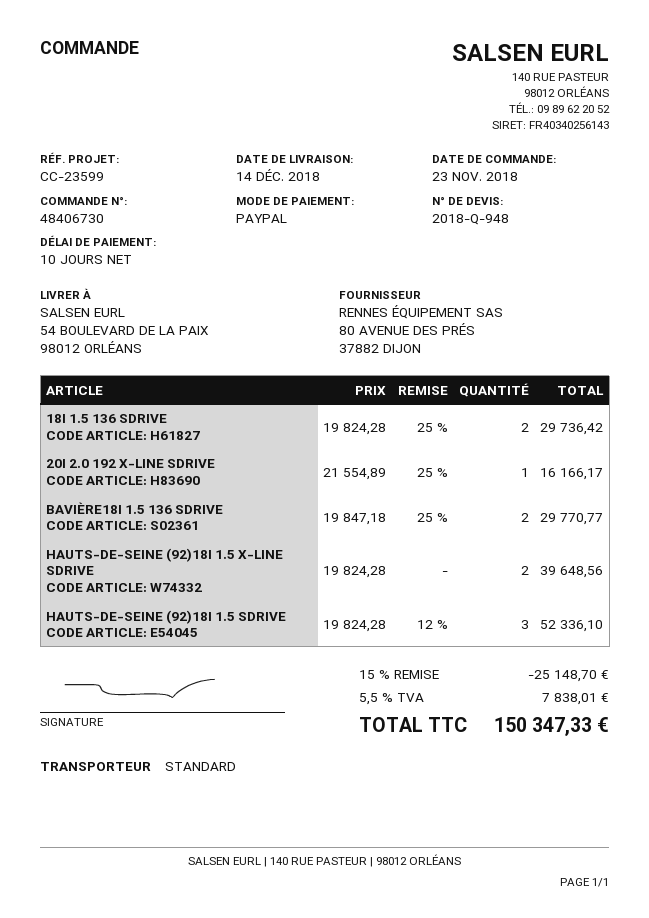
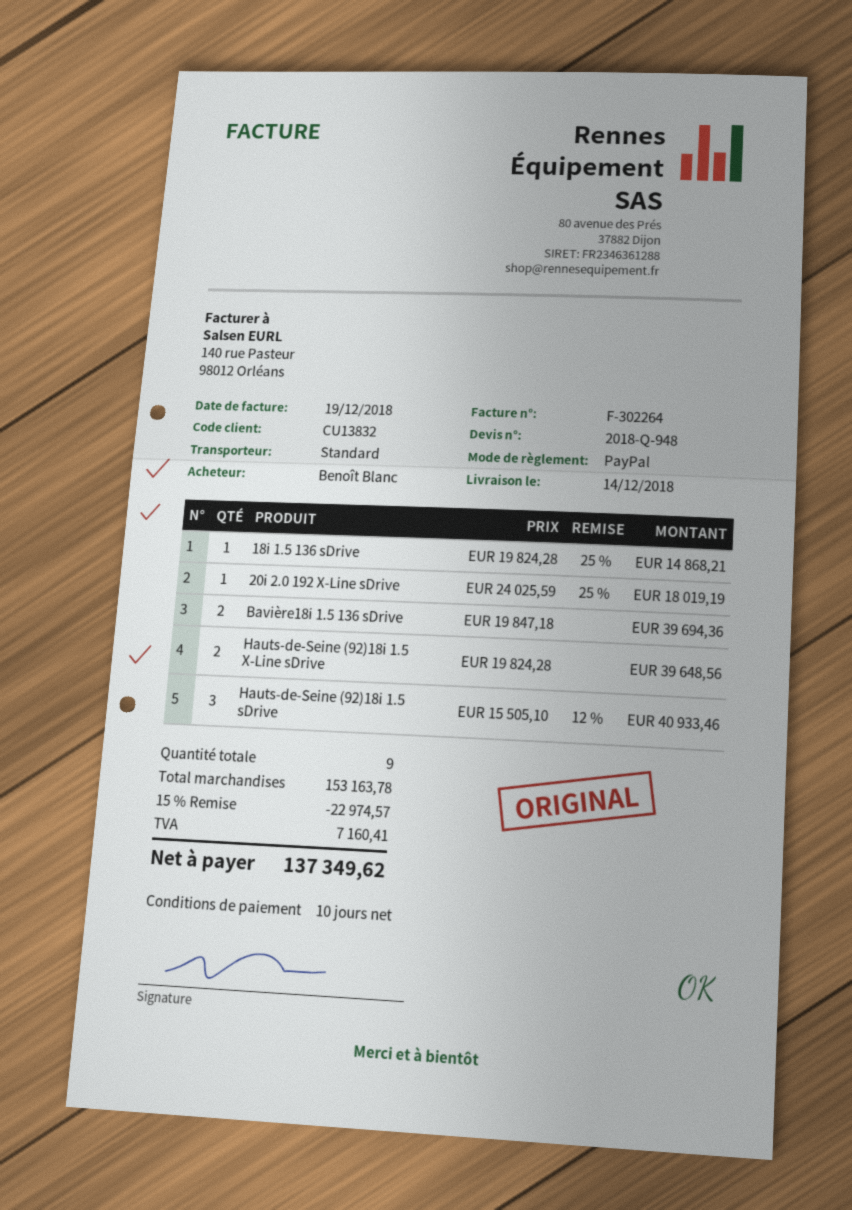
18I 1.5 136 SDRIVE: 2 x 19824.28 - 25% = 29736.42 -> 1 x 19824.28 - 25% = 14868.21
20I 2.0 192 X-LINE SDRIVE: 1 x 21554.89 - 25% = 16166.17 -> 1 x 24025.59 - 25% = 18019.19
BAVIÈRE18I 1.5 136 SDRIVE: 2 x 19847.18 - 25% = 29770.77 -> 2 x 19847.18 = 39694.36
HAUTS-DE-SEINE (92)18I 1.5 SDRIVE: 3 x 19824.28 - 12% = 52336.10 -> 3 x 15505.10 - 12% = 40933.46
discount: 15% = 25148.70 -> 15% = 22974.57
tax: 7838.01 -> 7160.41
total: 150347.33 -> 137349.62

